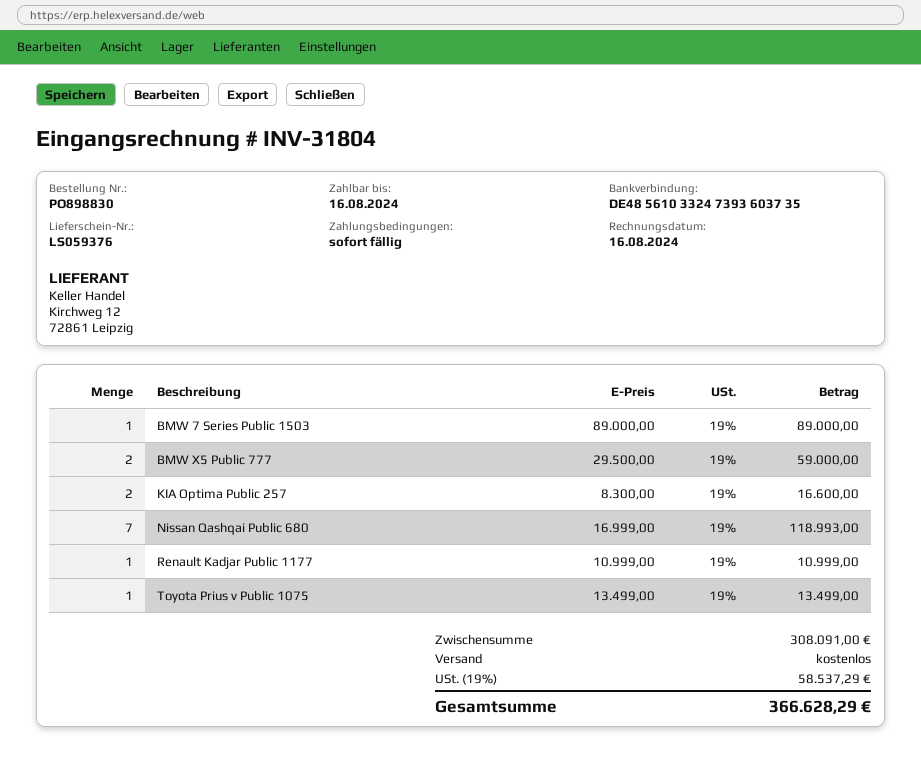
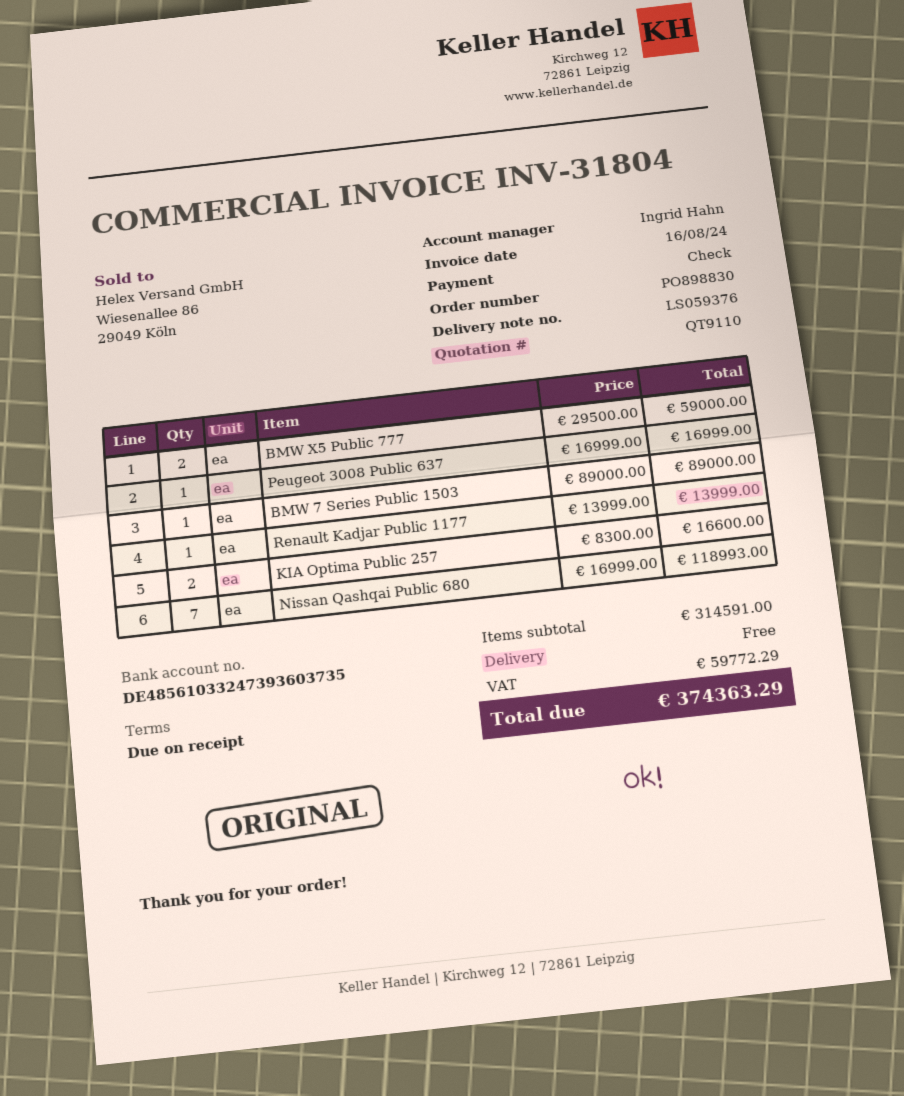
Renault Kadjar Public 1177: 1 x 10999.00 = 10999.00 -> 1 x 13999.00 = 13999.00
Toyota Prius v Public 1075: 1 x 13499.00 = 13499.00 -> none
Peugeot 3008 Public 637: none -> 1 x 16999.00 = 16999.00
subtotal: 308091.00 -> 314591.00
tax: 58537.29 -> 59772.29
total: 366628.29 -> 374363.29

